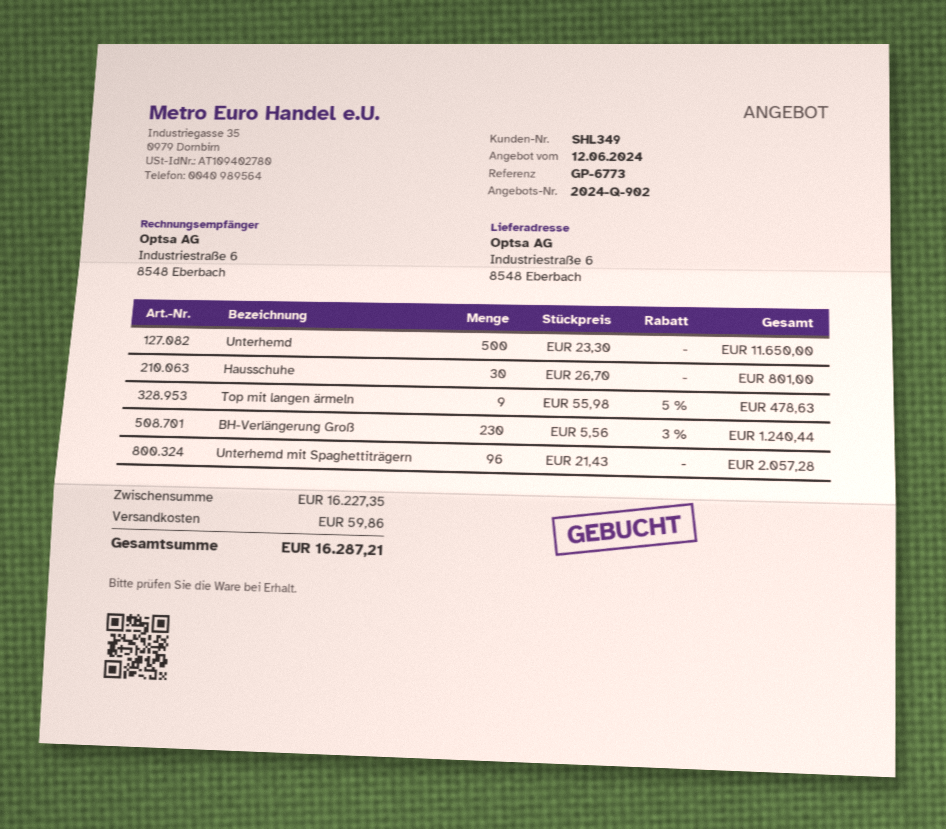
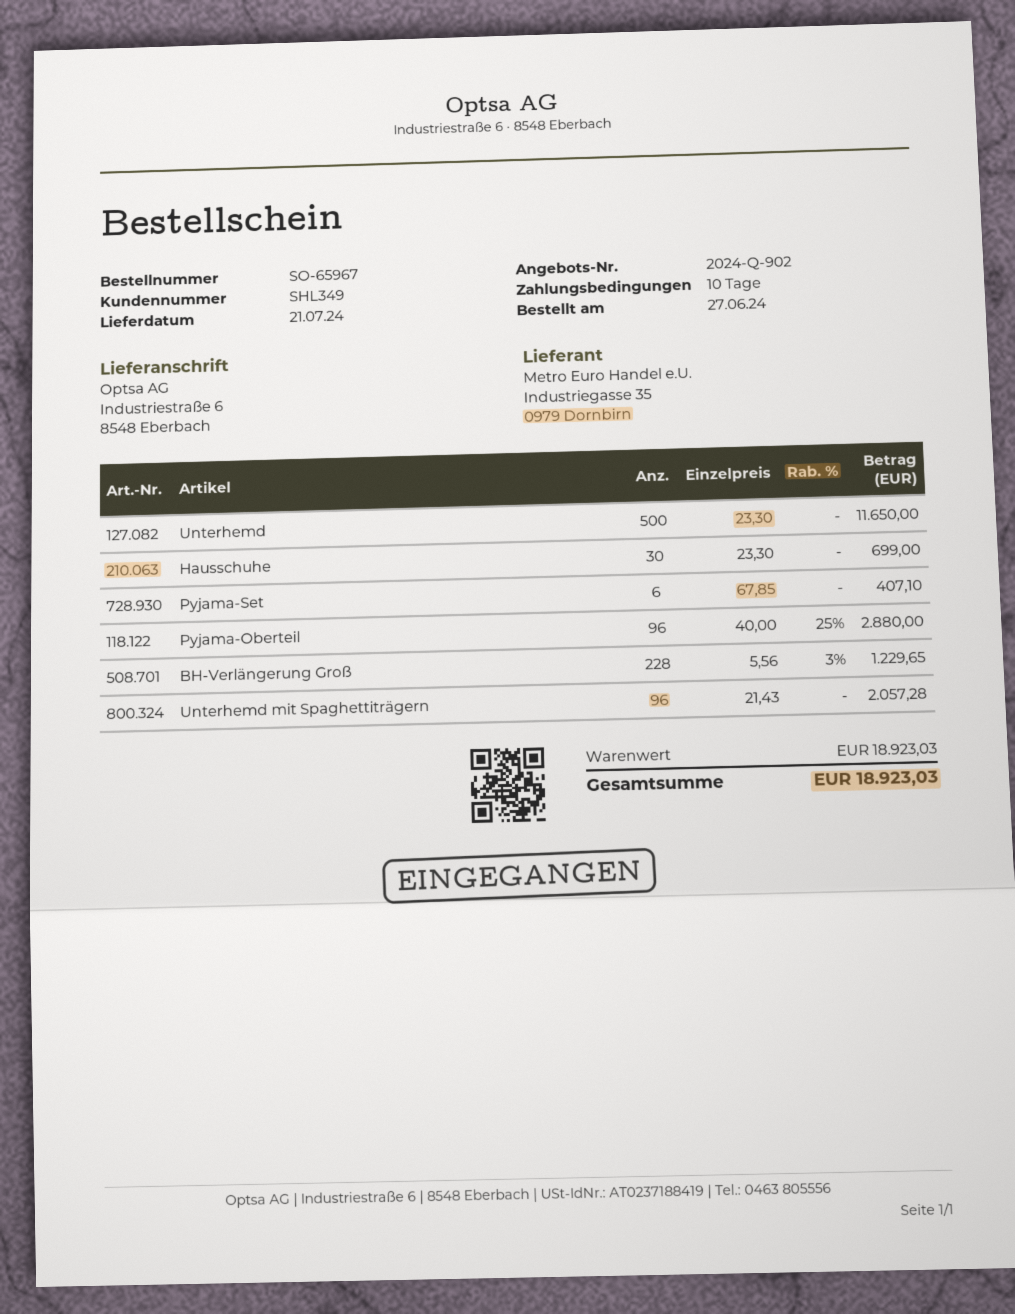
Hausschuhe: 30 x 26.70 = 801.00 -> 30 x 23.30 = 699.00
Top mit langen ärmeln: 9 x 55.98 - 5% = 478.63 -> none
BH-Verlängerung Groß: 230 x 5.56 - 3% = 1240.44 -> 228 x 5.56 - 3% = 1229.65
Pyjama-Set: none -> 6 x 67.85 = 407.10
Pyjama-Oberteil: none -> 96 x 40.00 - 25% = 2880.00
subtotal: 16227.35 -> 18923.03
shipping: 59.86 -> none
total: 16287.21 -> 18923.03

